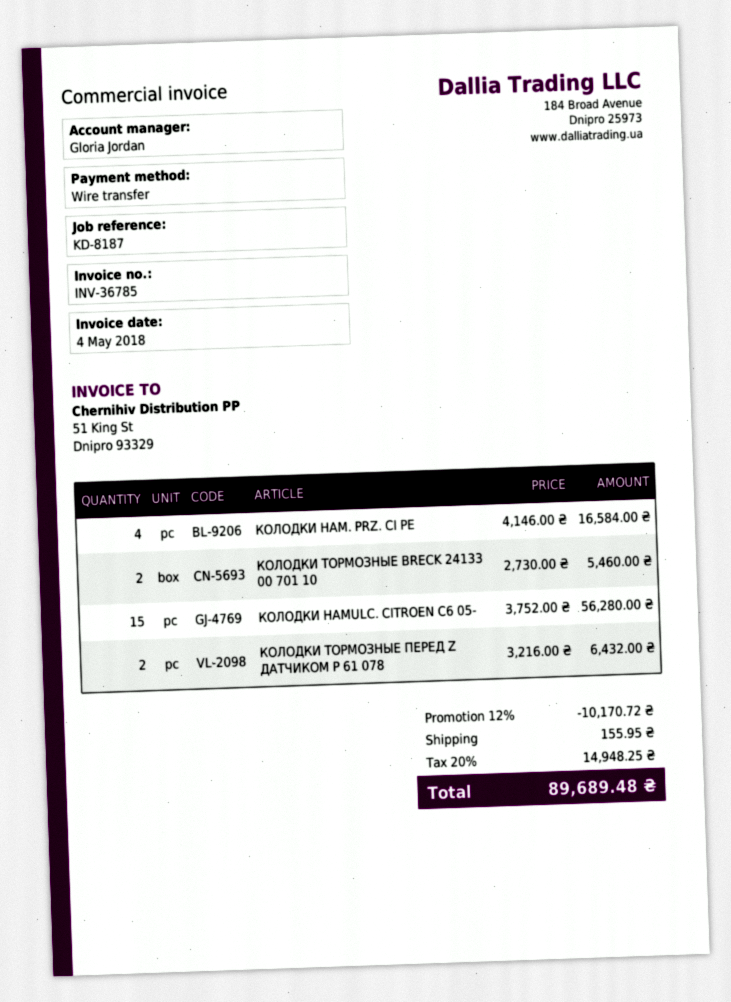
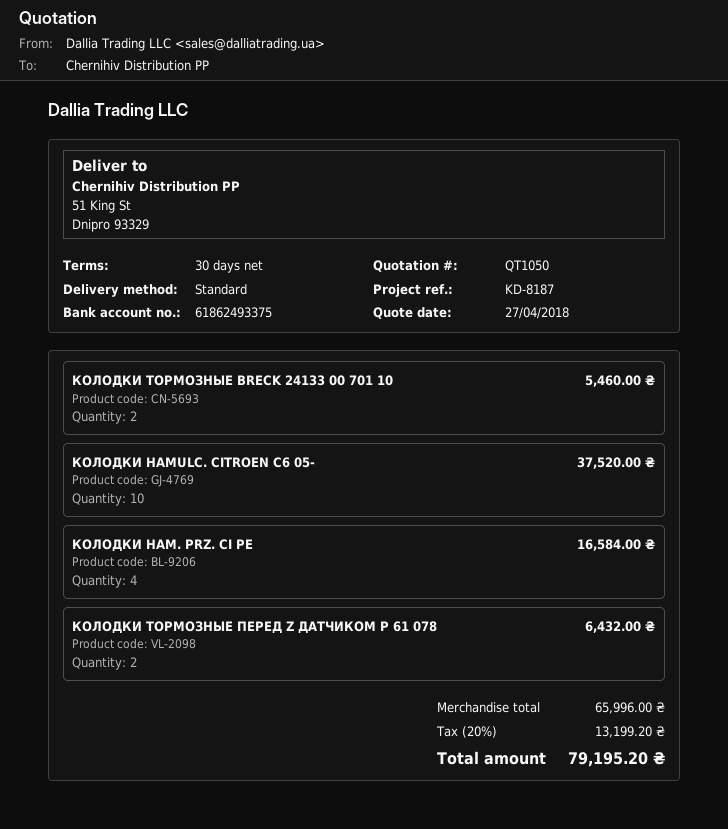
КОЛОДКИ HAMULC. CITROEN C6 05-: 15 for 56280.00 -> 10 for 37520.00
discount: 12% = 10170.72 -> none
shipping: 155.95 -> none
tax: 20% = 14948.25 -> 20% = 13199.20
total: 89689.48 -> 79195.20

